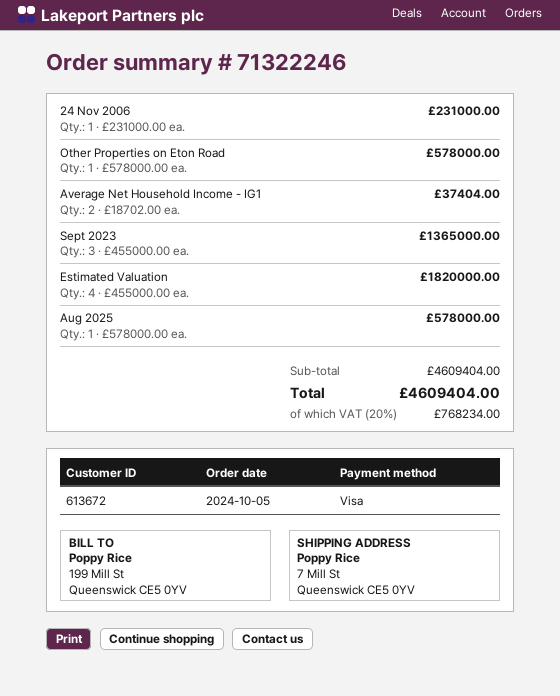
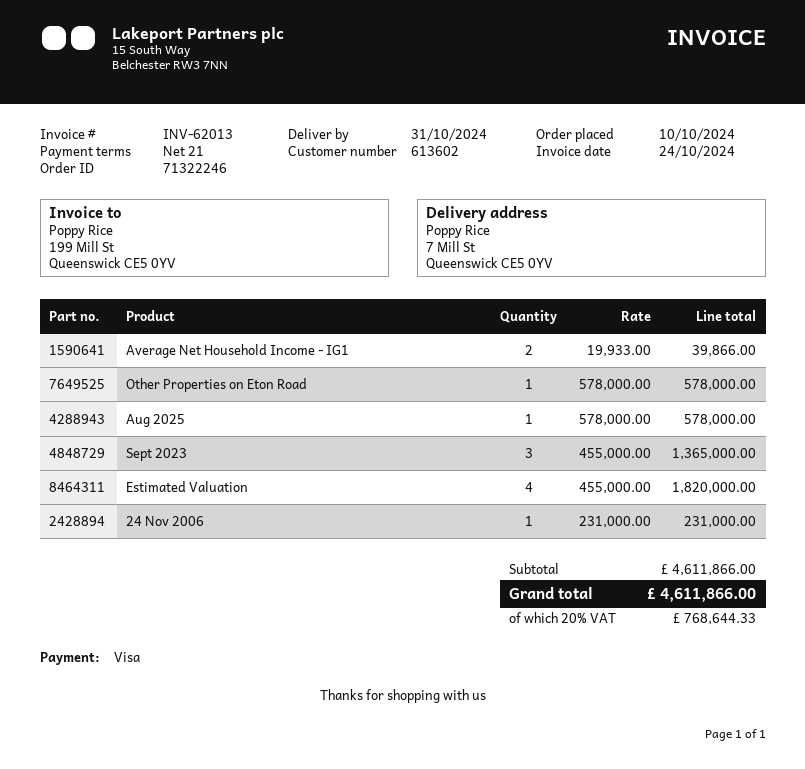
order date: 2024-10-05 -> 2024-10-10
customer number: 613672 -> 613602
Average Net Household Income - IG1: 2 x 18702.00 = 37404.00 -> 2 x 19933.00 = 39866.00
subtotal: 4609404.00 -> 4611866.00
tax: 20% = 768234.00 -> 20% = 768644.33
total: 4609404.00 -> 4611866.00

